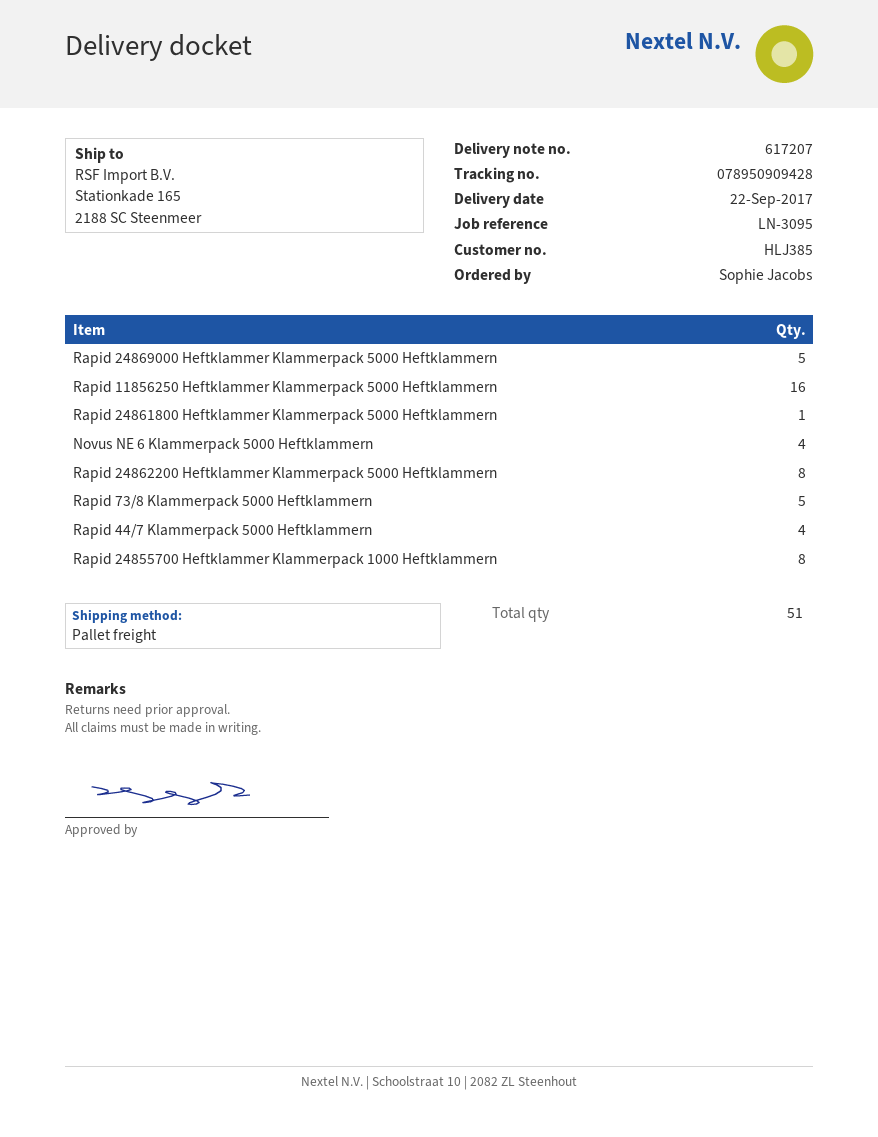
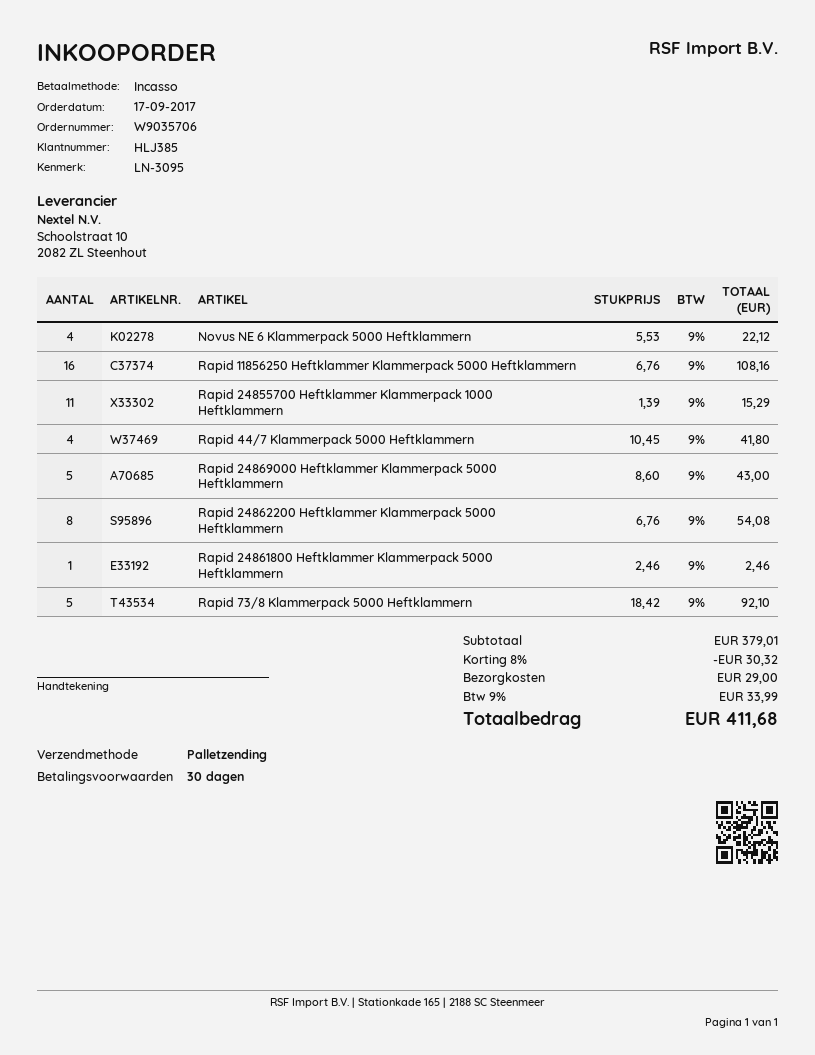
Rapid 24855700 Heftklammer Klammerpack 1000 Heftklammern: 8 -> 11

